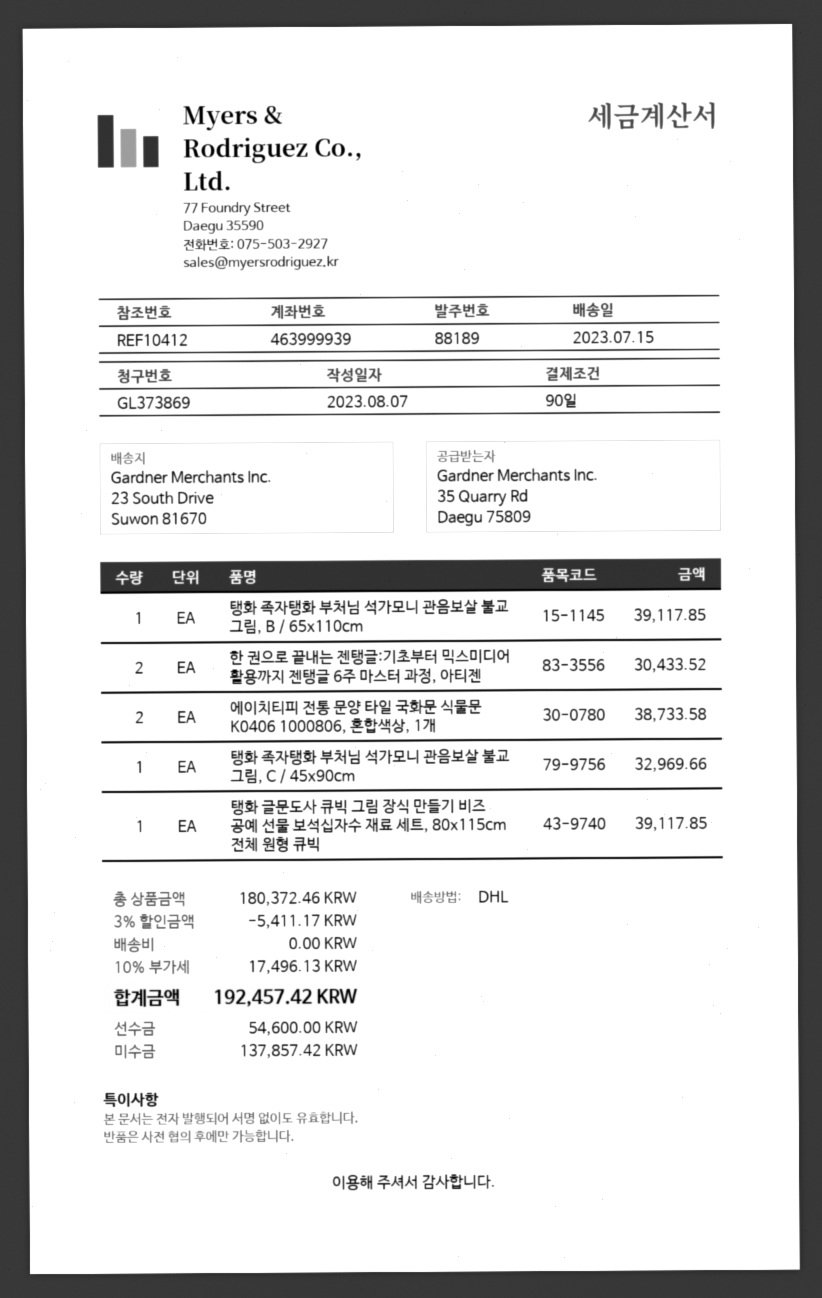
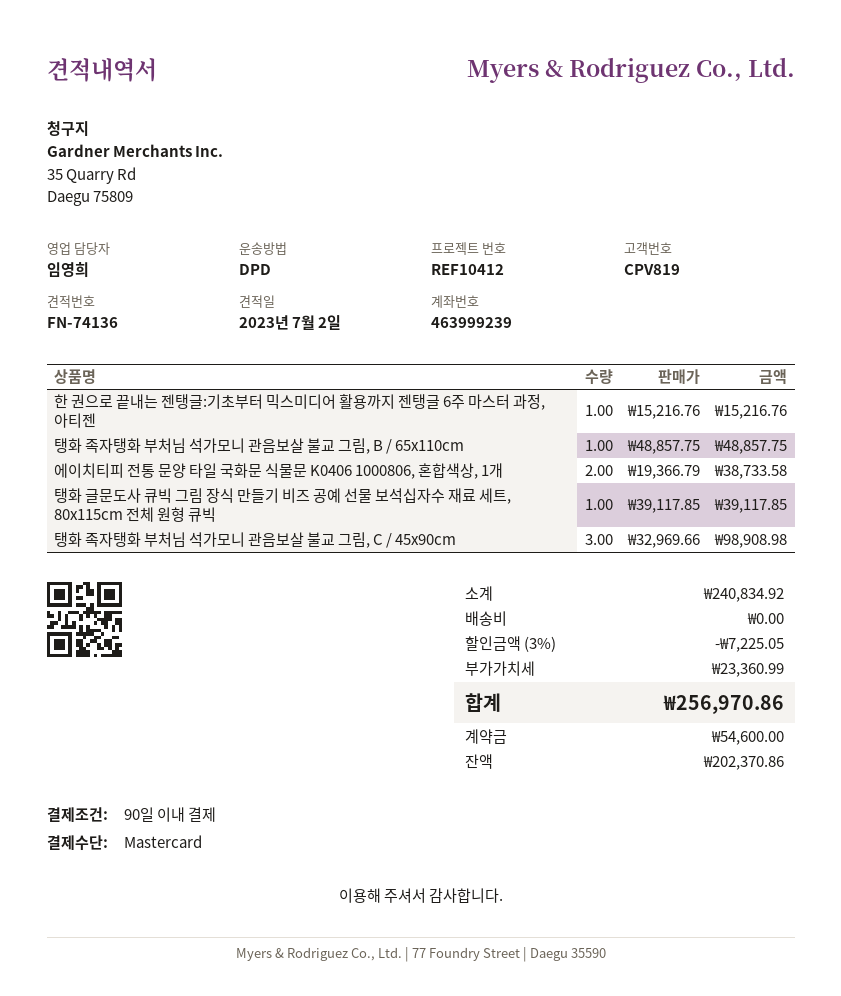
bank account: 463999939 -> 463999239
shipping method: DHL -> DPD
탱화 족자탱화 부처님 석가모니 관음보살 불교 그림, B / 65x110cm: 1 for 39117.85 -> 1 for 48857.75
한 권으로 끝내는 젠탱글:기초부터 믹스미디어 활용까지 젠탱글 6주 마스터 과정, 아티젠: 2 for 30433.52 -> 1 for 15216.76
탱화 족자탱화 부처님 석가모니 관음보살 불교 그림, C / 45x90cm: 1 for 32969.66 -> 3 for 98908.98
subtotal: 180372.46 -> 240834.92
discount: 3% = 5411.17 -> 3% = 7225.05
tax: 17496.13 -> 23360.99
total: 192457.42 -> 256970.86
balance: 137857.42 -> 202370.86

